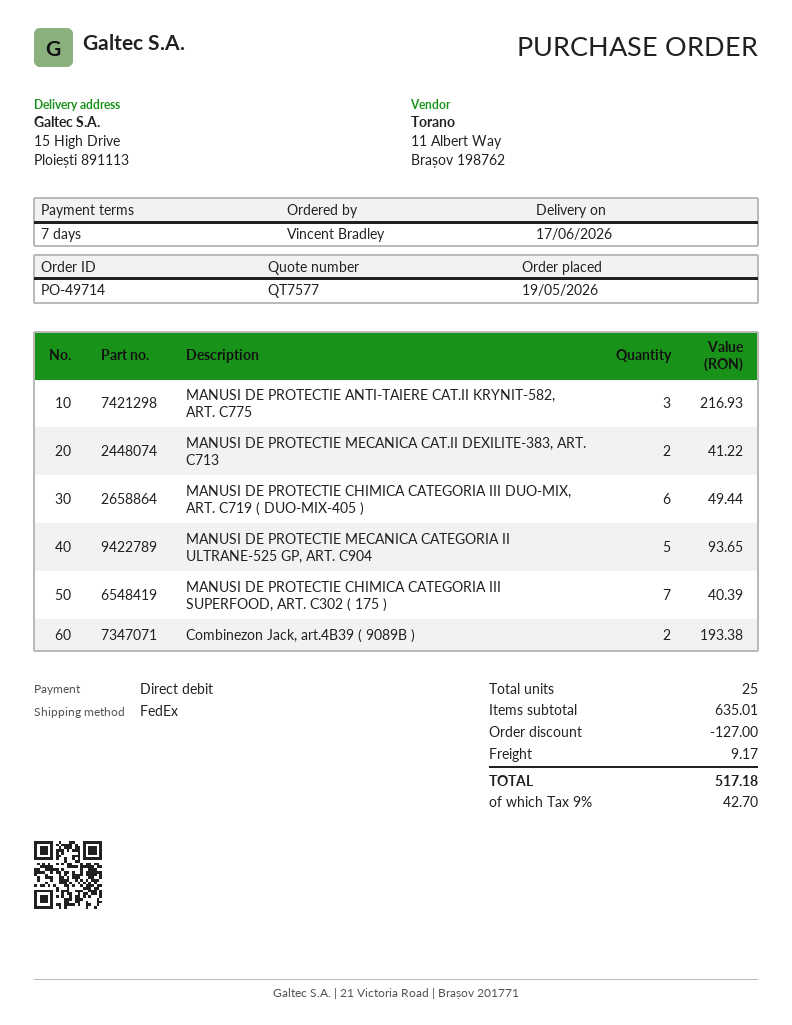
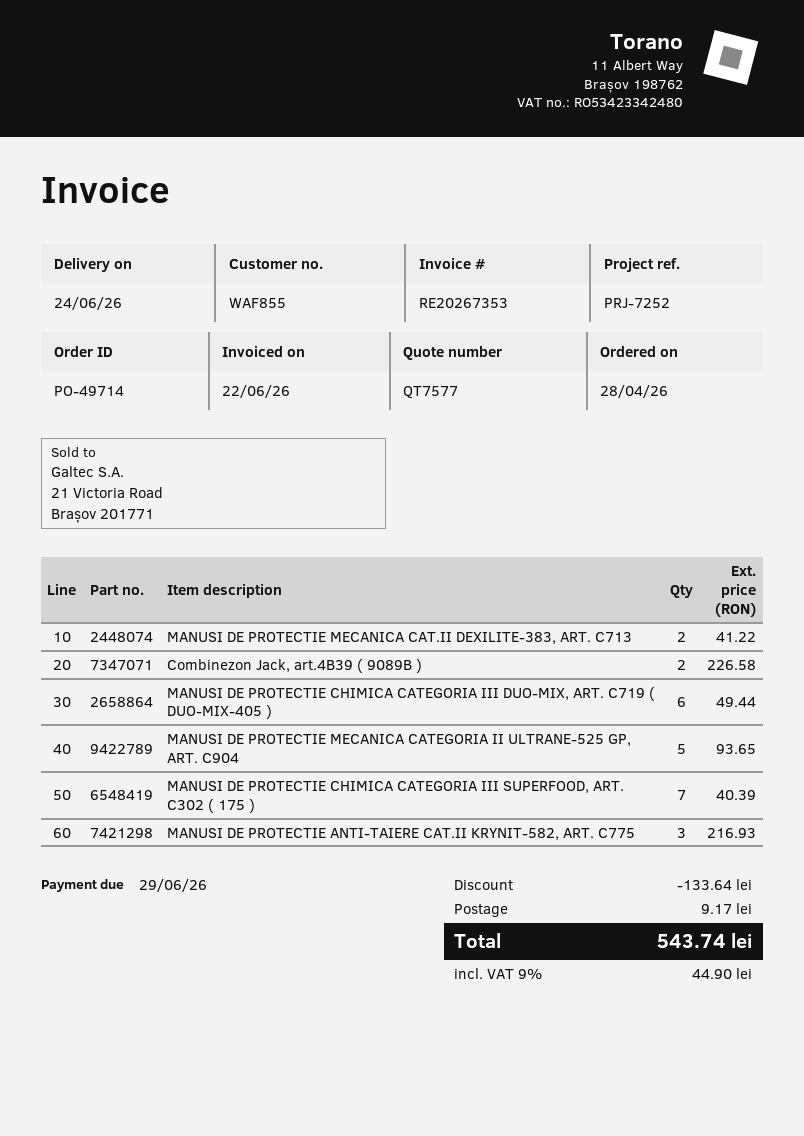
order date: 2026-05-19 -> 2026-04-28
delivery date: 2026-06-17 -> 2026-06-24
Combinezon Jack, art.4B39 ( 9089B ): 2 for 193.38 -> 2 for 226.58
discount: 127.00 -> 133.64
tax: 9% = 42.70 -> 9% = 44.90
total: 517.18 -> 543.74

